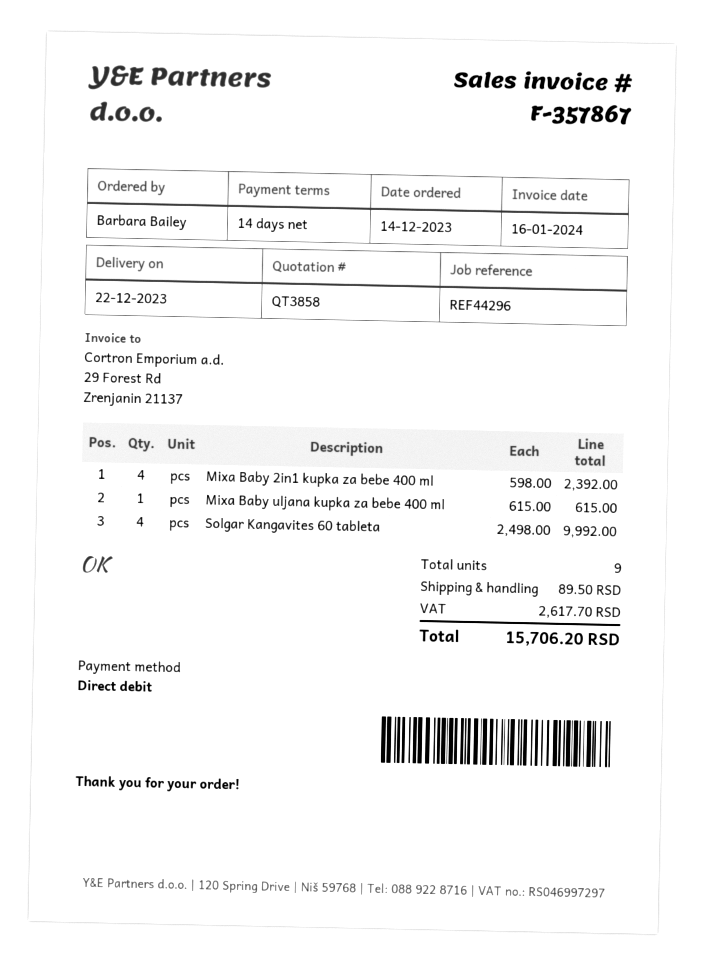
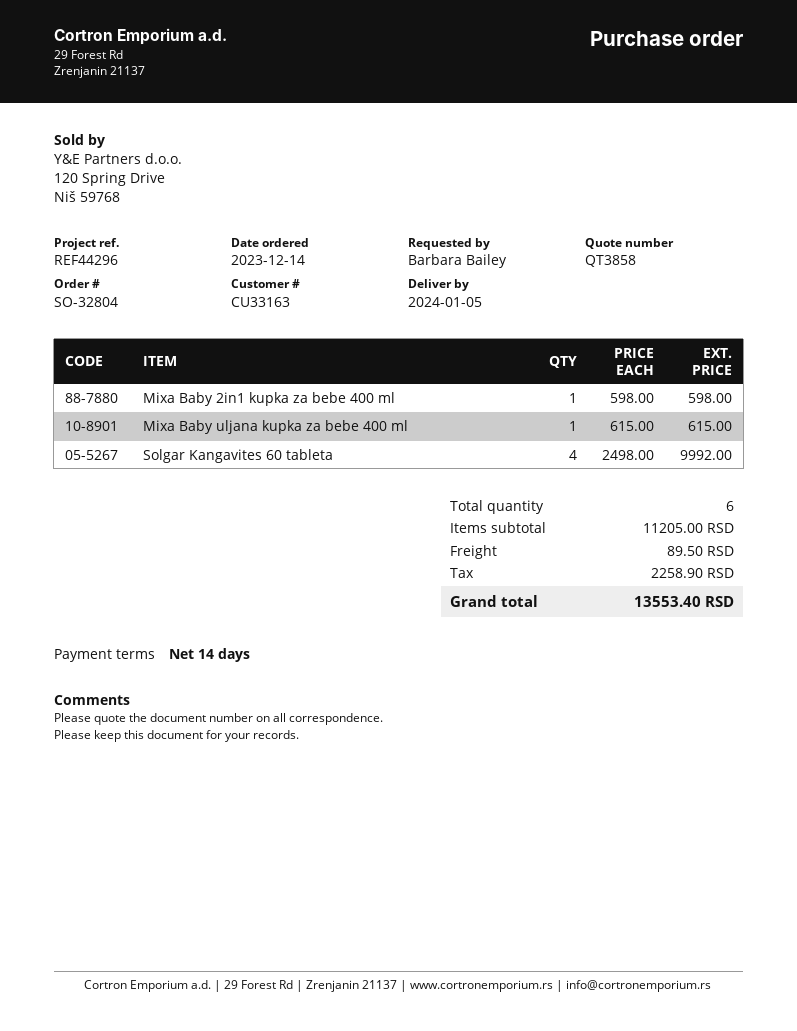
delivery date: 2023-12-22 -> 2024-01-05
Mixa Baby 2in1 kupka za bebe 400 ml: 4 x 598.00 = 2392.00 -> 1 x 598.00 = 598.00
total quantity: 9 -> 6
tax: 2617.70 -> 2258.90
total: 15706.20 -> 13553.40

